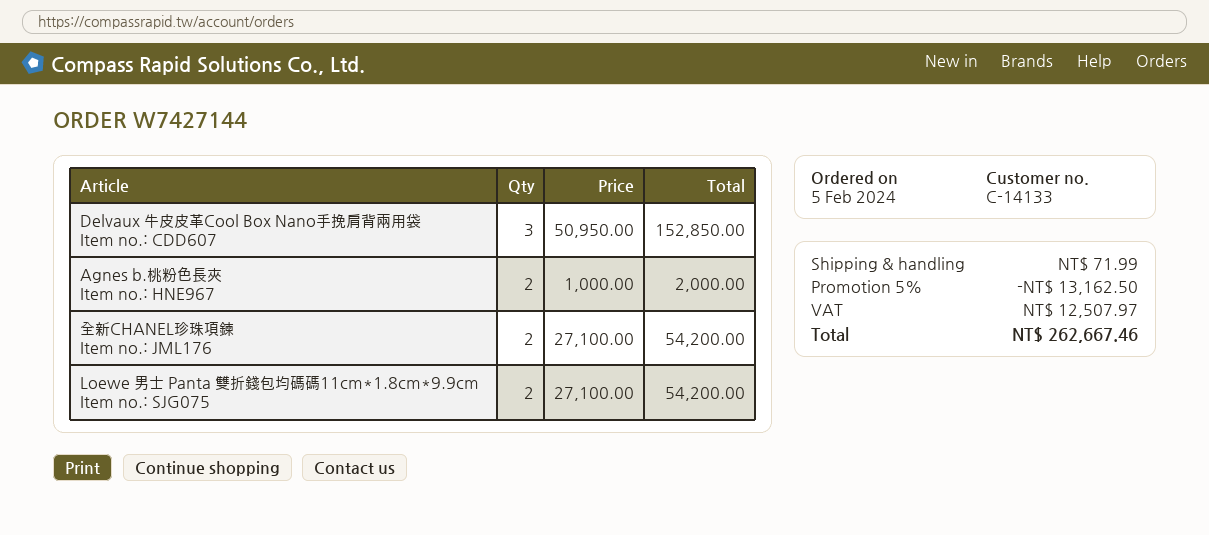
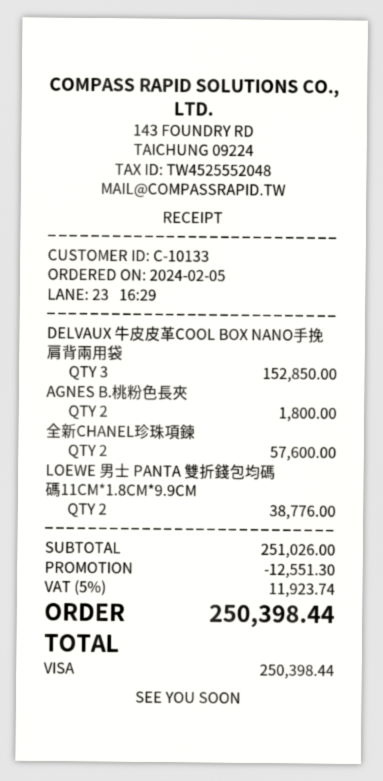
customer number: C-14133 -> C-10133
Agnes b.桃粉色長夾: 2 for 2000.00 -> 2 for 1800.00
全新CHANEL珍珠項鍊: 2 for 54200.00 -> 2 for 57600.00
Loewe 男士 Panta 雙折錢包均碼碼11cm*1.8cm*9.9cm: 2 for 54200.00 -> 2 for 38776.00
discount: 13162.50 -> 12551.30
shipping: 71.99 -> none
tax: 12507.97 -> 11923.74
total: 262667.46 -> 250398.44

